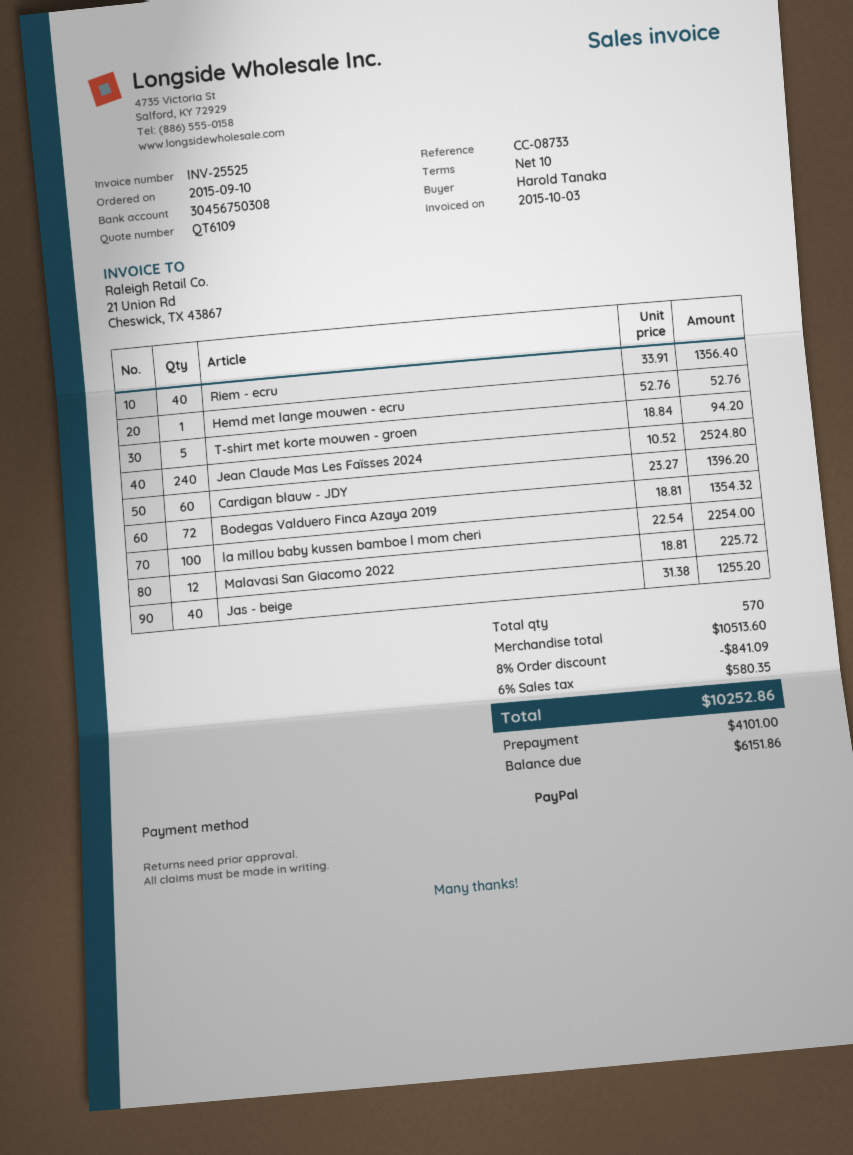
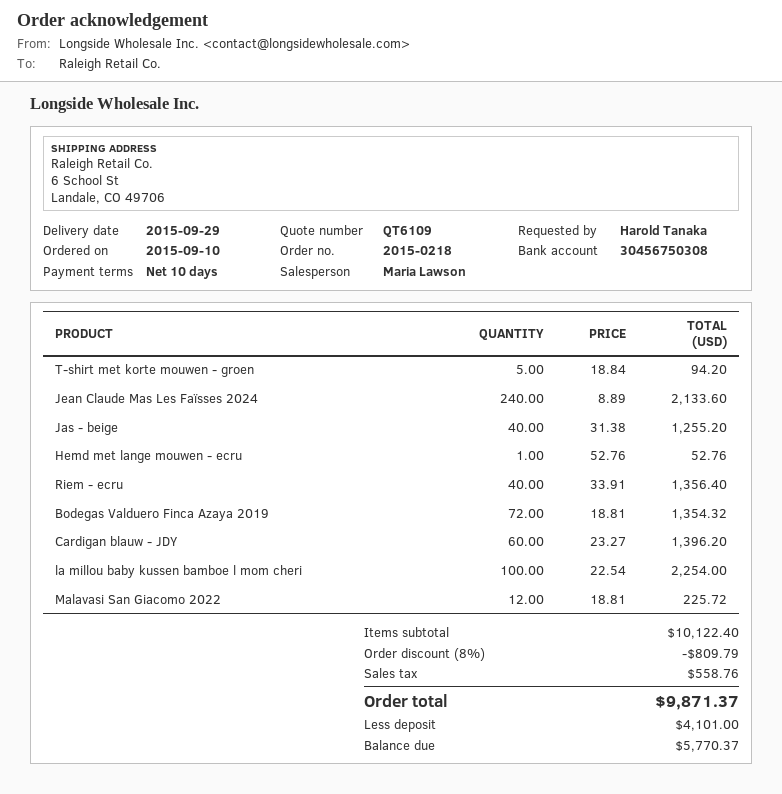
Jean Claude Mas Les Faïsses 2024: 240 x 10.52 = 2524.80 -> 240 x 8.89 = 2133.60
subtotal: 10513.60 -> 10122.40
discount: 8% = 841.09 -> 8% = 809.79
tax: 580.35 -> 558.76
total: 10252.86 -> 9871.37
balance: 6151.86 -> 5770.37

